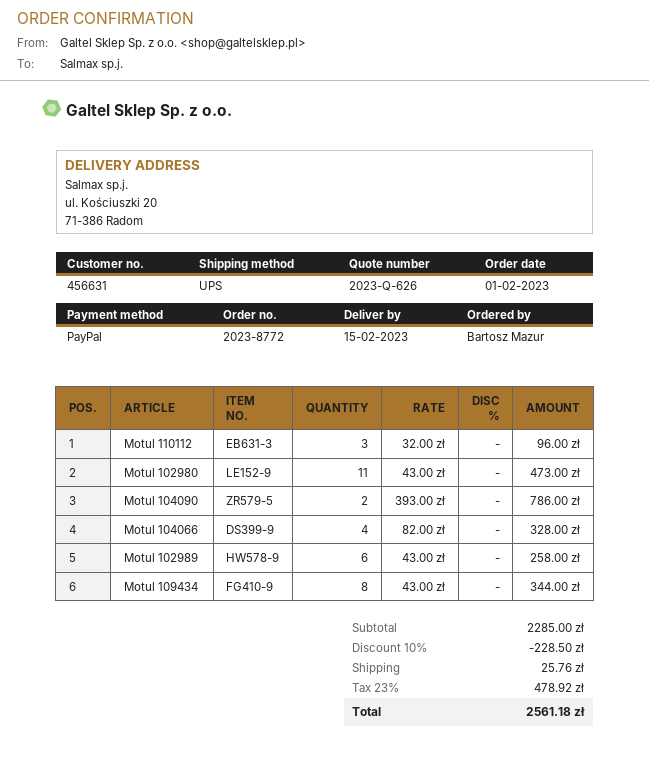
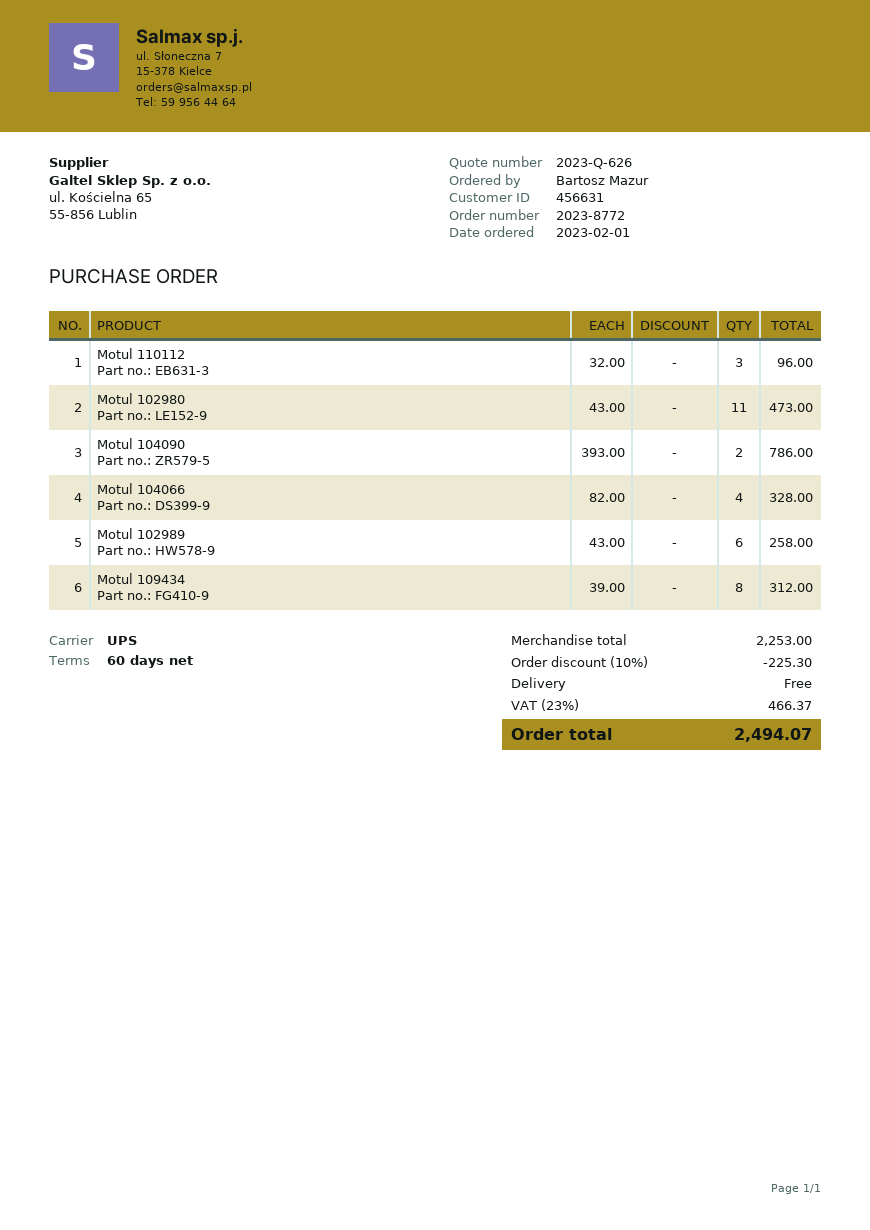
Motul 109434: 8 x 43.00 = 344.00 -> 8 x 39.00 = 312.00
subtotal: 2285.00 -> 2253.00
discount: 10% = 228.50 -> 10% = 225.30
shipping: 25.76 -> 0.00
tax: 23% = 478.92 -> 23% = 466.37
total: 2561.18 -> 2494.07

